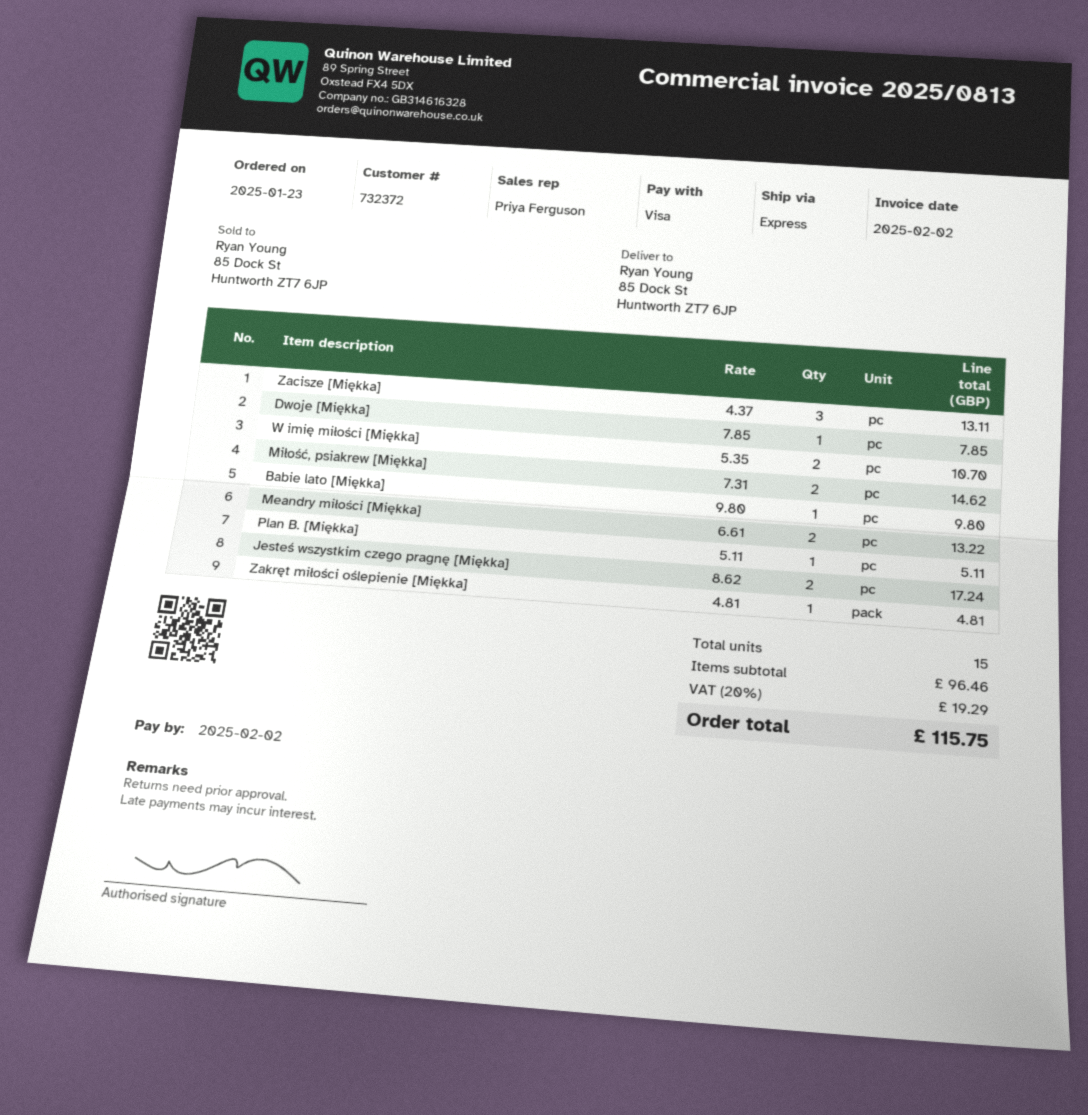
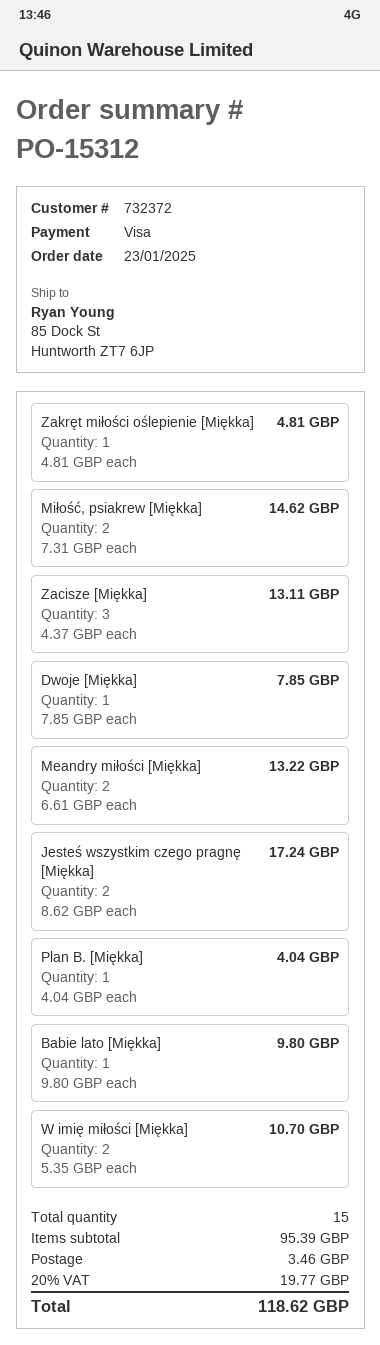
Plan B. [Miękka]: 1 x 5.11 = 5.11 -> 1 x 4.04 = 4.04
subtotal: 96.46 -> 95.39
shipping: none -> 3.46
tax: 20% = 19.29 -> 20% = 19.77
total: 115.75 -> 118.62

